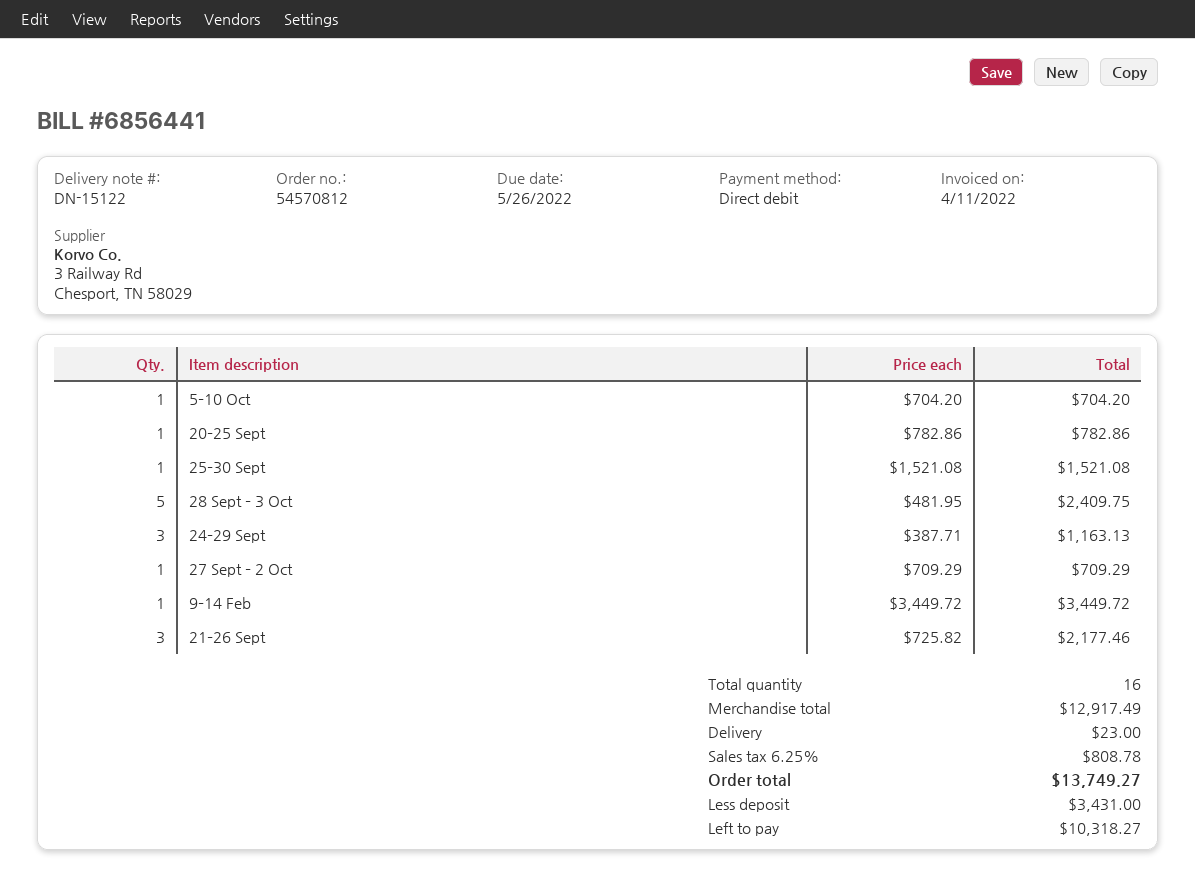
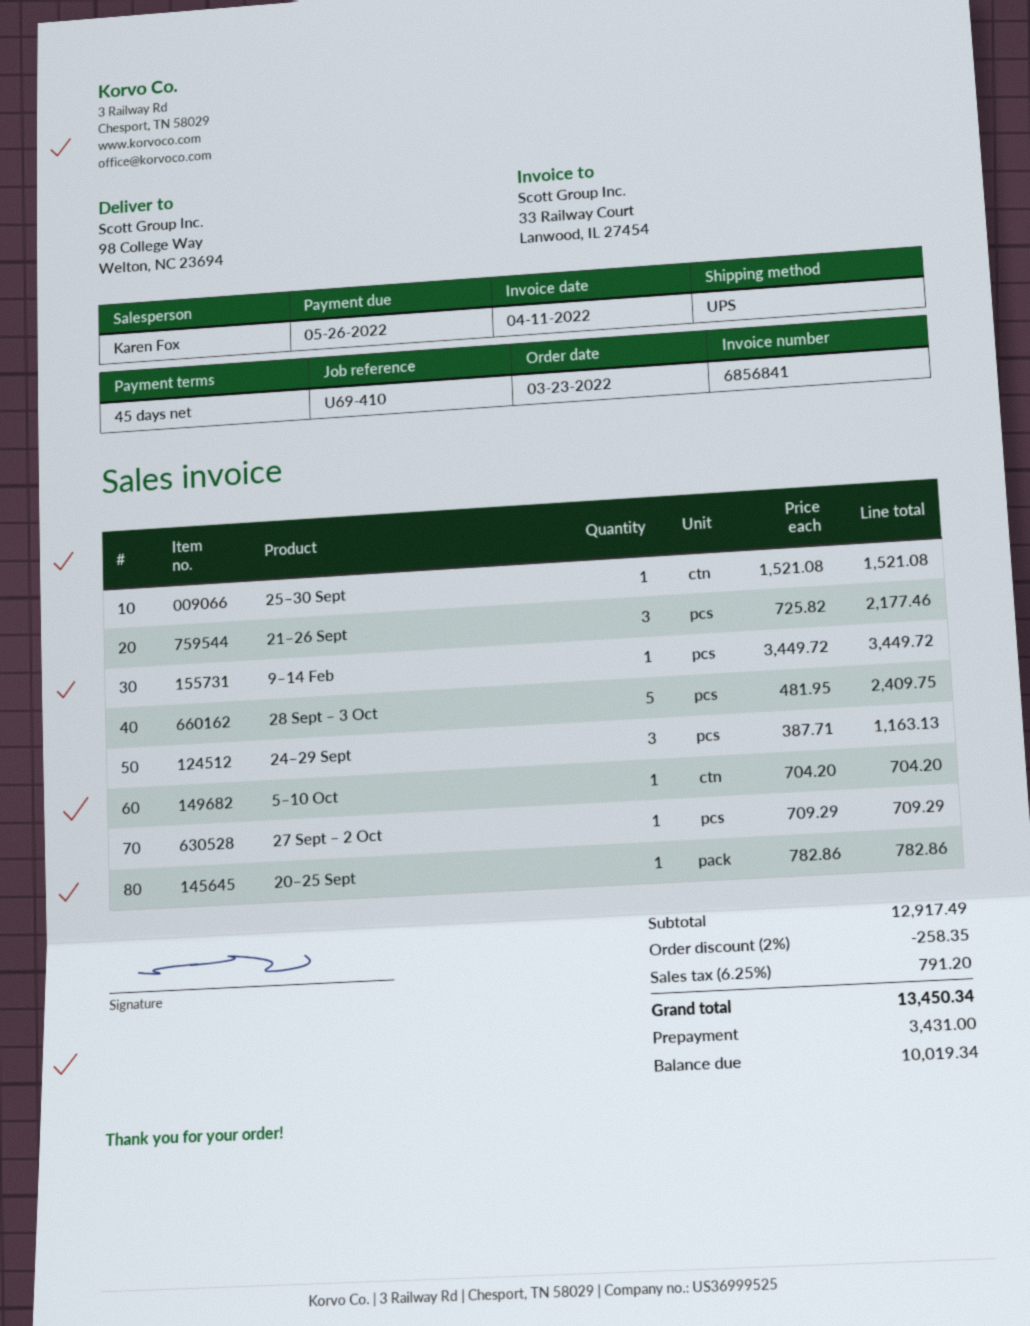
invoice number: 6856441 -> 6856841
discount: none -> 2% = 258.35
shipping: 23.00 -> none
tax: 6.25% = 808.78 -> 6.25% = 791.20
total: 13749.27 -> 13450.34
balance: 10318.27 -> 10019.34

